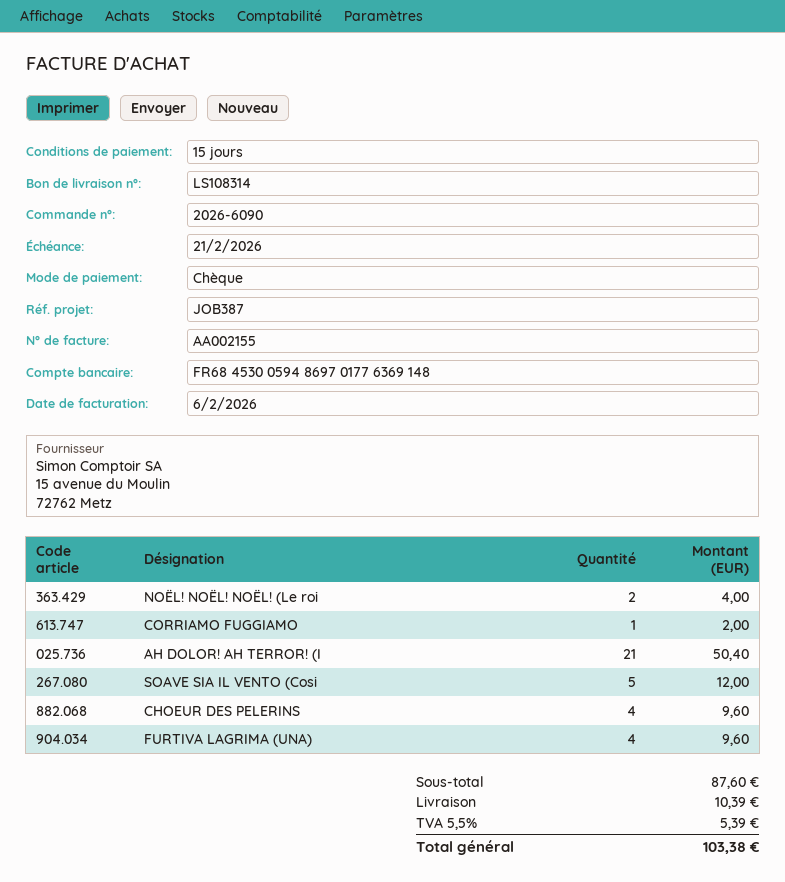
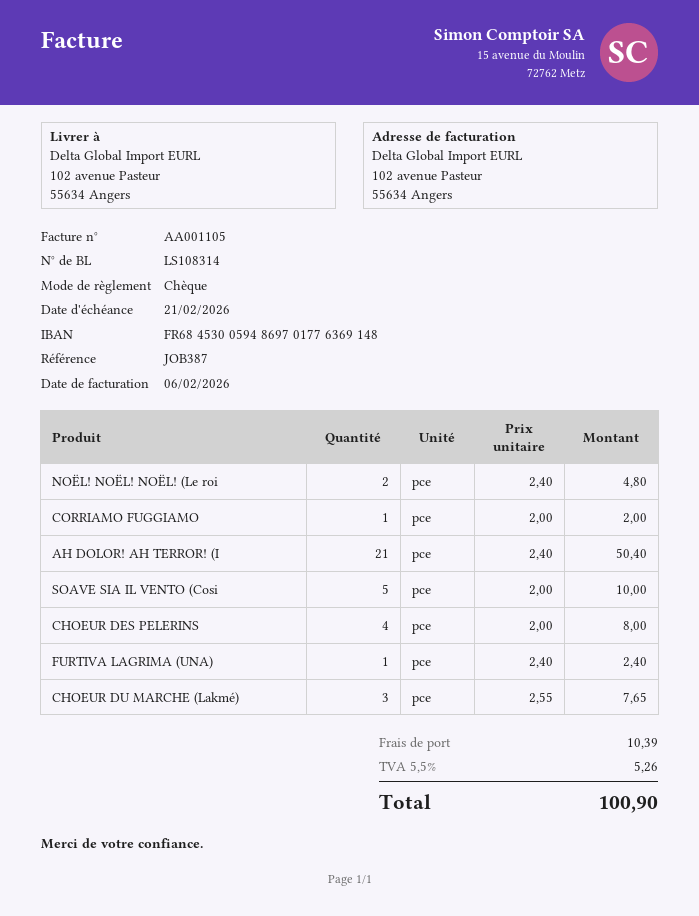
invoice number: AA002155 -> AA001105
NOËL! NOËL! NOËL! (Le roi: 2 for 4.00 -> 2 for 4.80
SOAVE SIA IL VENTO (Cosi: 5 for 12.00 -> 5 for 10.00
CHOEUR DES PELERINS: 4 for 9.60 -> 4 for 8.00
FURTIVA LAGRIMA (UNA): 4 for 9.60 -> 1 for 2.40
CHOEUR DU MARCHE (Lakmé): none -> 3 for 7.65
tax: 5.5% = 5.39 -> 5.5% = 5.26
total: 103.38 -> 100.90

